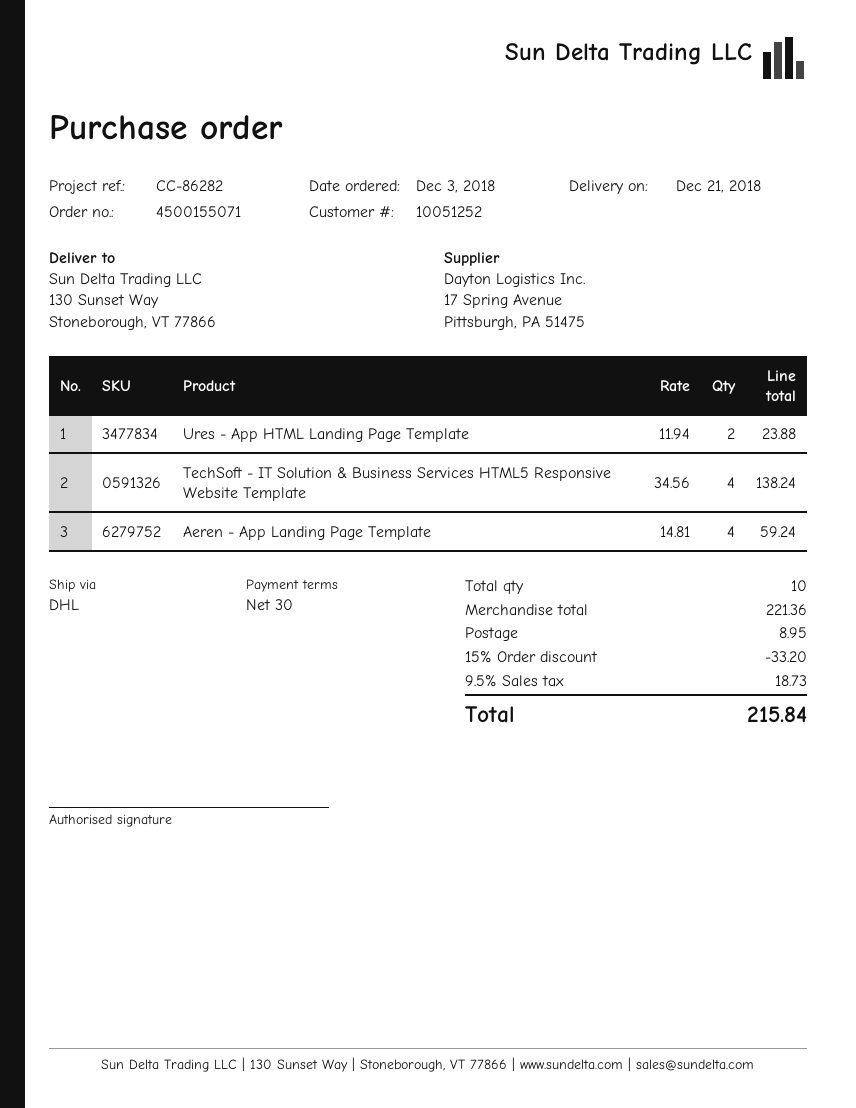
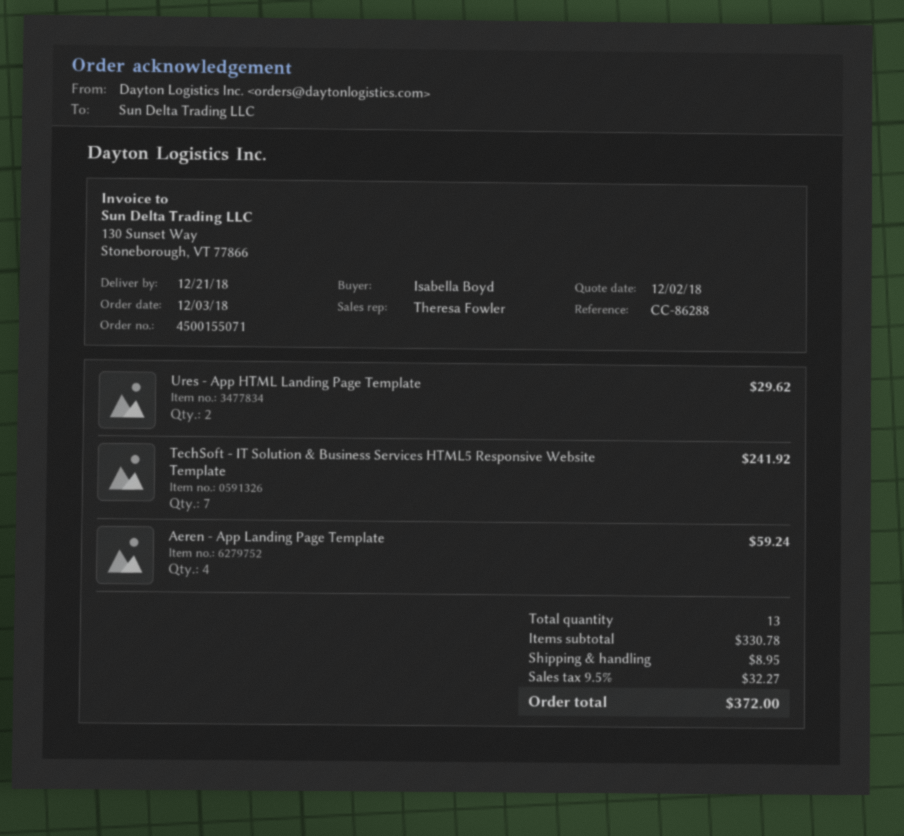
reference: CC-86282 -> CC-86288
Ures - App HTML Landing Page Template: 2 for 23.88 -> 2 for 29.62
TechSoft - IT Solution & Business Services HTML5 Responsive Website Template: 4 for 138.24 -> 7 for 241.92
total quantity: 10 -> 13
subtotal: 221.36 -> 330.78
discount: 15% = 33.20 -> none
tax: 9.5% = 18.73 -> 9.5% = 32.27
total: 215.84 -> 372.00

